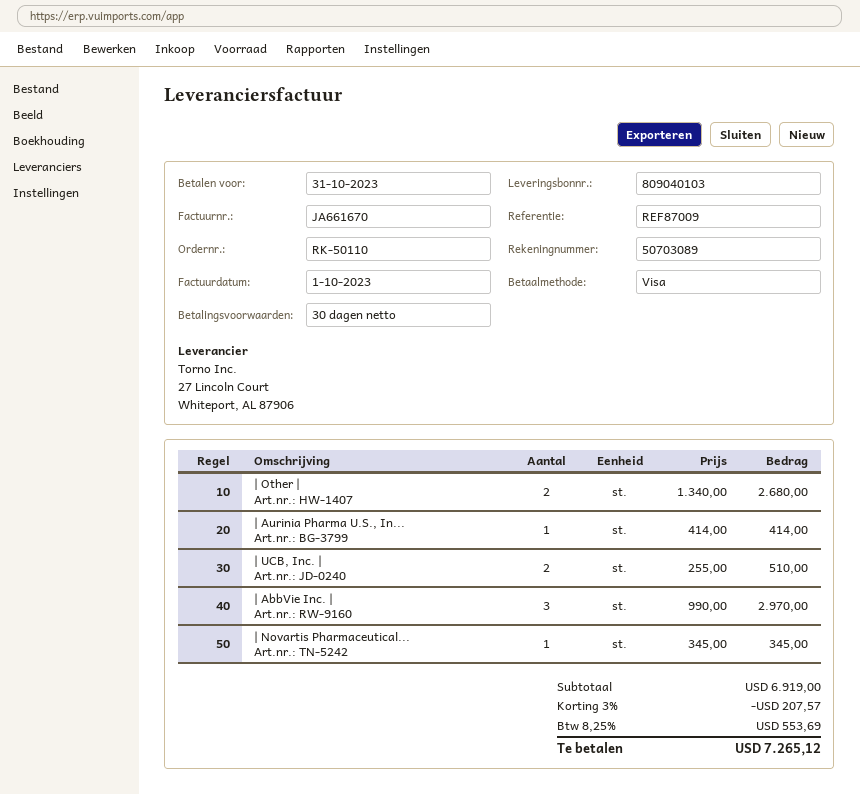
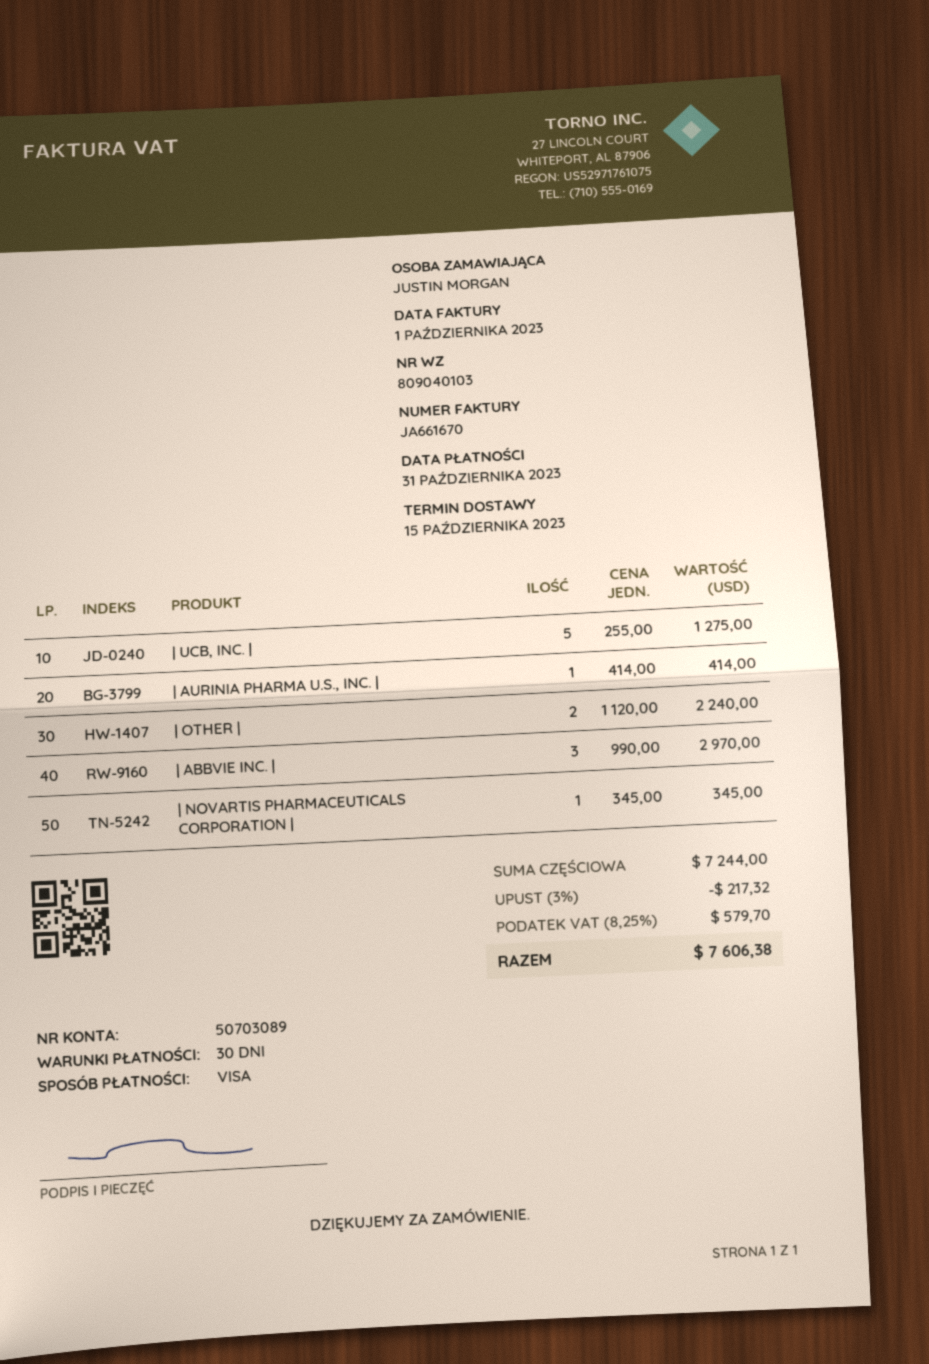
| Other |: 2 x 1340.00 = 2680.00 -> 2 x 1120.00 = 2240.00
| UCB, Inc. |: 2 x 255.00 = 510.00 -> 5 x 255.00 = 1275.00
subtotal: 6919.00 -> 7244.00
discount: 3% = 207.57 -> 3% = 217.32
tax: 8.25% = 553.69 -> 8.25% = 579.70
total: 7265.12 -> 7606.38

